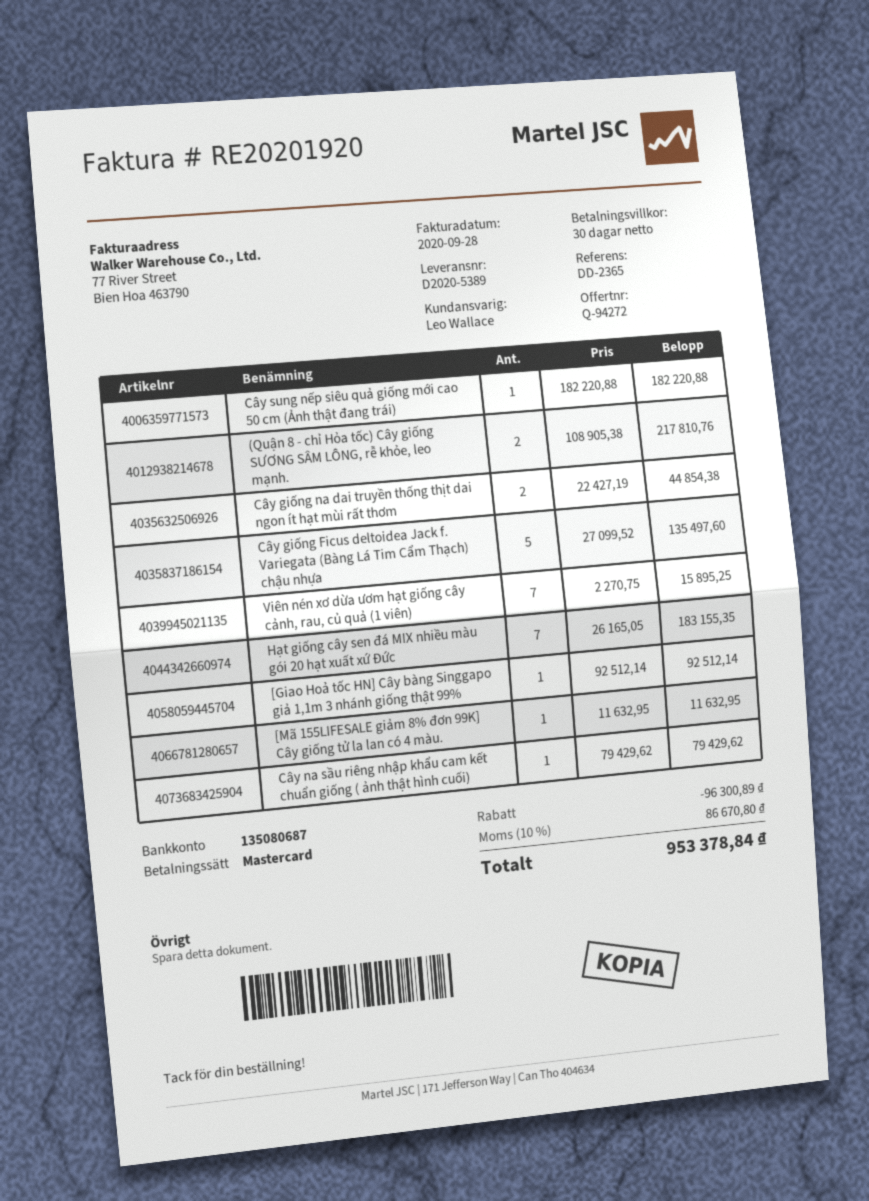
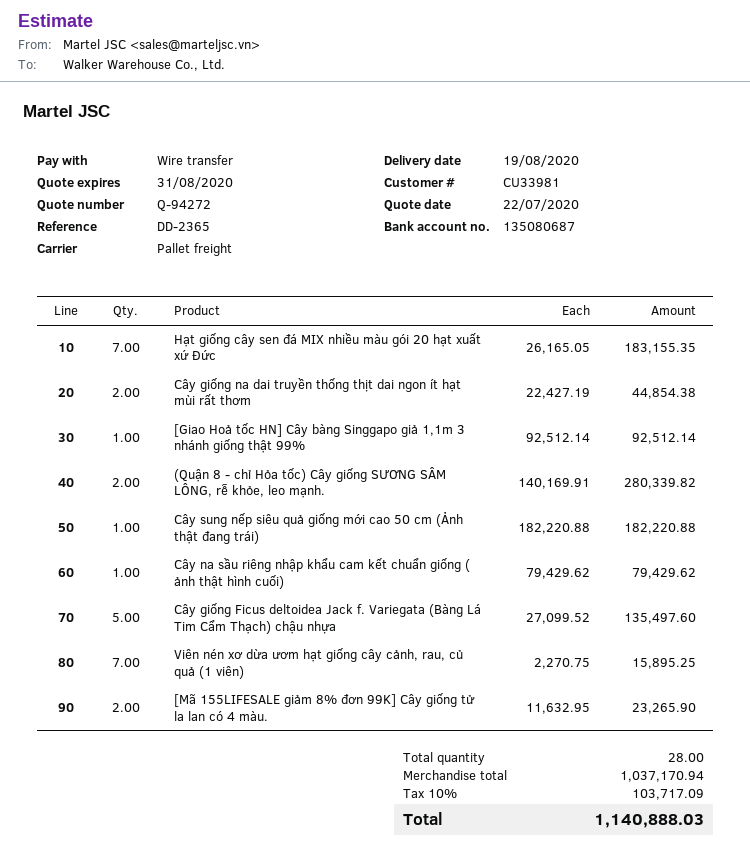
payment method: Mastercard -> bank transfer
(Quận 8 - chỉ Hỏa tốc) Cây giống SƯƠNG SÂM LÔNG, rễ khỏe, leo mạnh.: 2 x 108905.38 = 217810.76 -> 2 x 140169.91 = 280339.82
[Mã 155LIFESALE giảm 8% đơn 99K] Cây giống tử la lan có 4 màu.: 1 x 11632.95 = 11632.95 -> 2 x 11632.95 = 23265.90
discount: 96300.89 -> none
tax: 10% = 86670.80 -> 10% = 103717.09
total: 953378.84 -> 1140888.03

